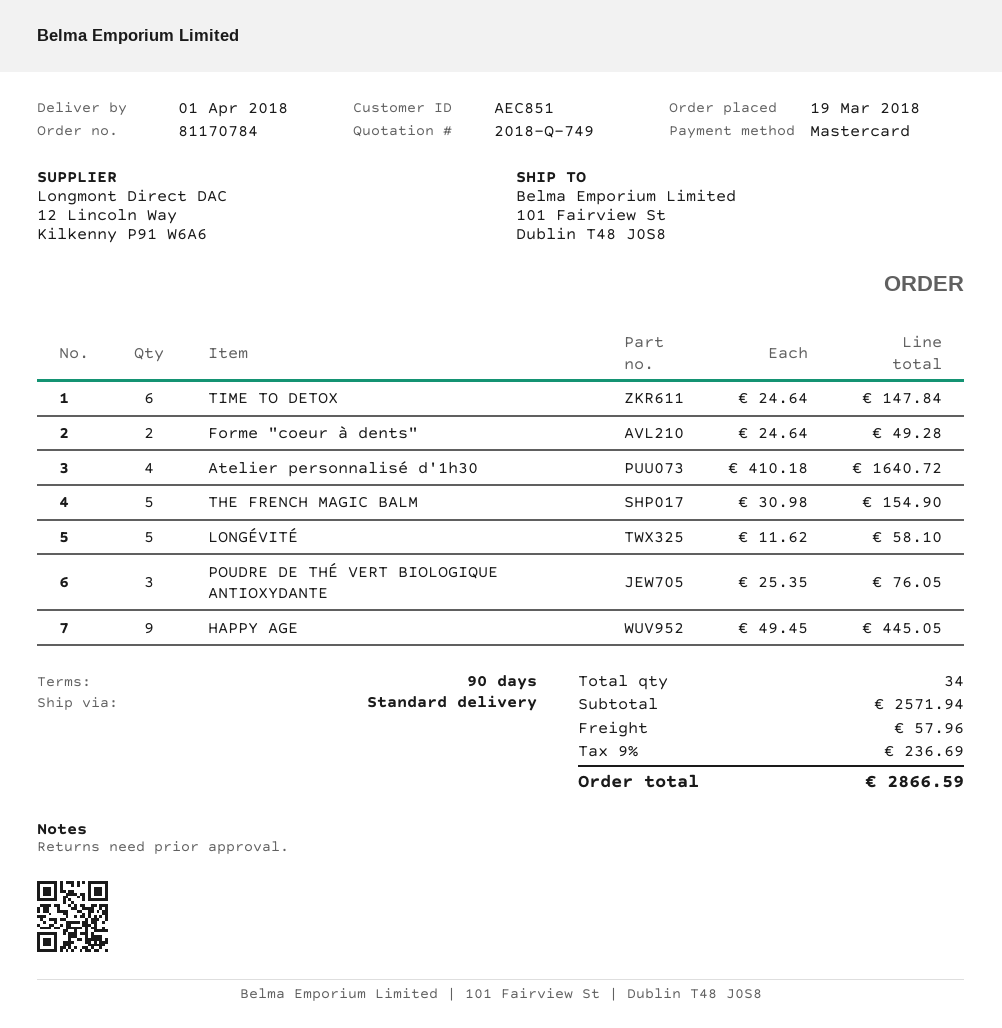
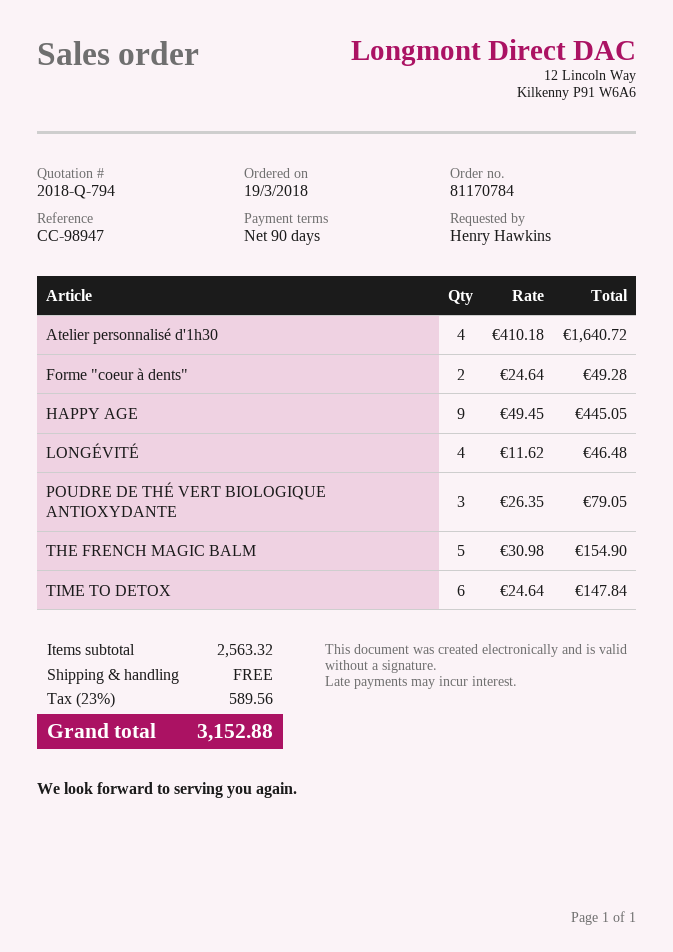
quote number: 2018-Q-749 -> 2018-Q-794
LONGÉVITÉ: 5 x 11.62 = 58.10 -> 4 x 11.62 = 46.48
POUDRE DE THÉ VERT BIOLOGIQUE ANTIOXYDANTE: 3 x 25.35 = 76.05 -> 3 x 26.35 = 79.05
subtotal: 2571.94 -> 2563.32
shipping: 57.96 -> 0.00
tax: 9% = 236.69 -> 23% = 589.56
total: 2866.59 -> 3152.88

